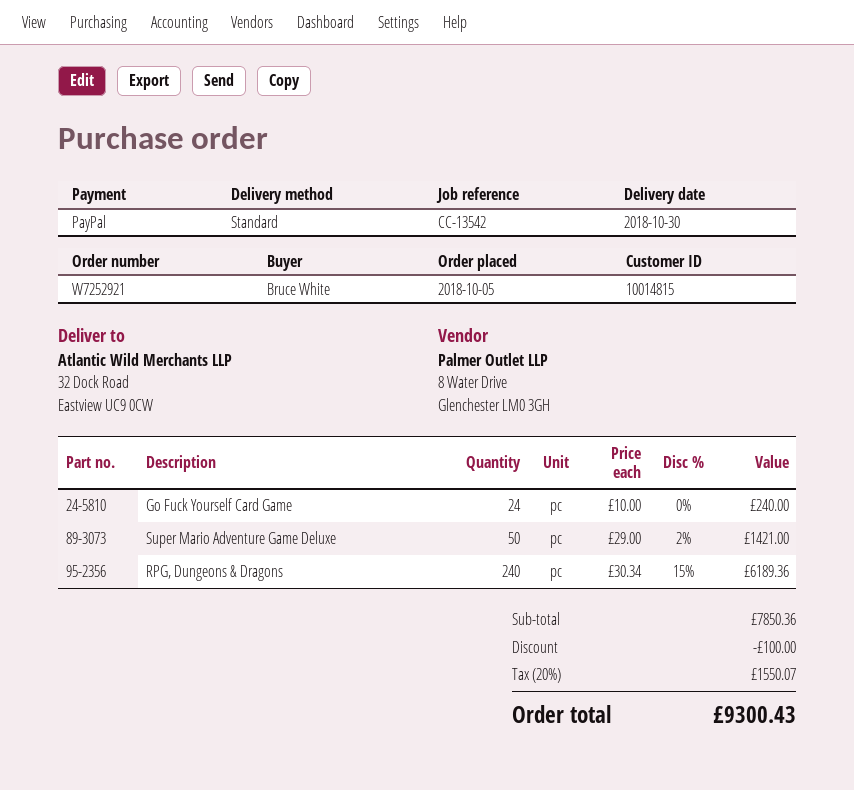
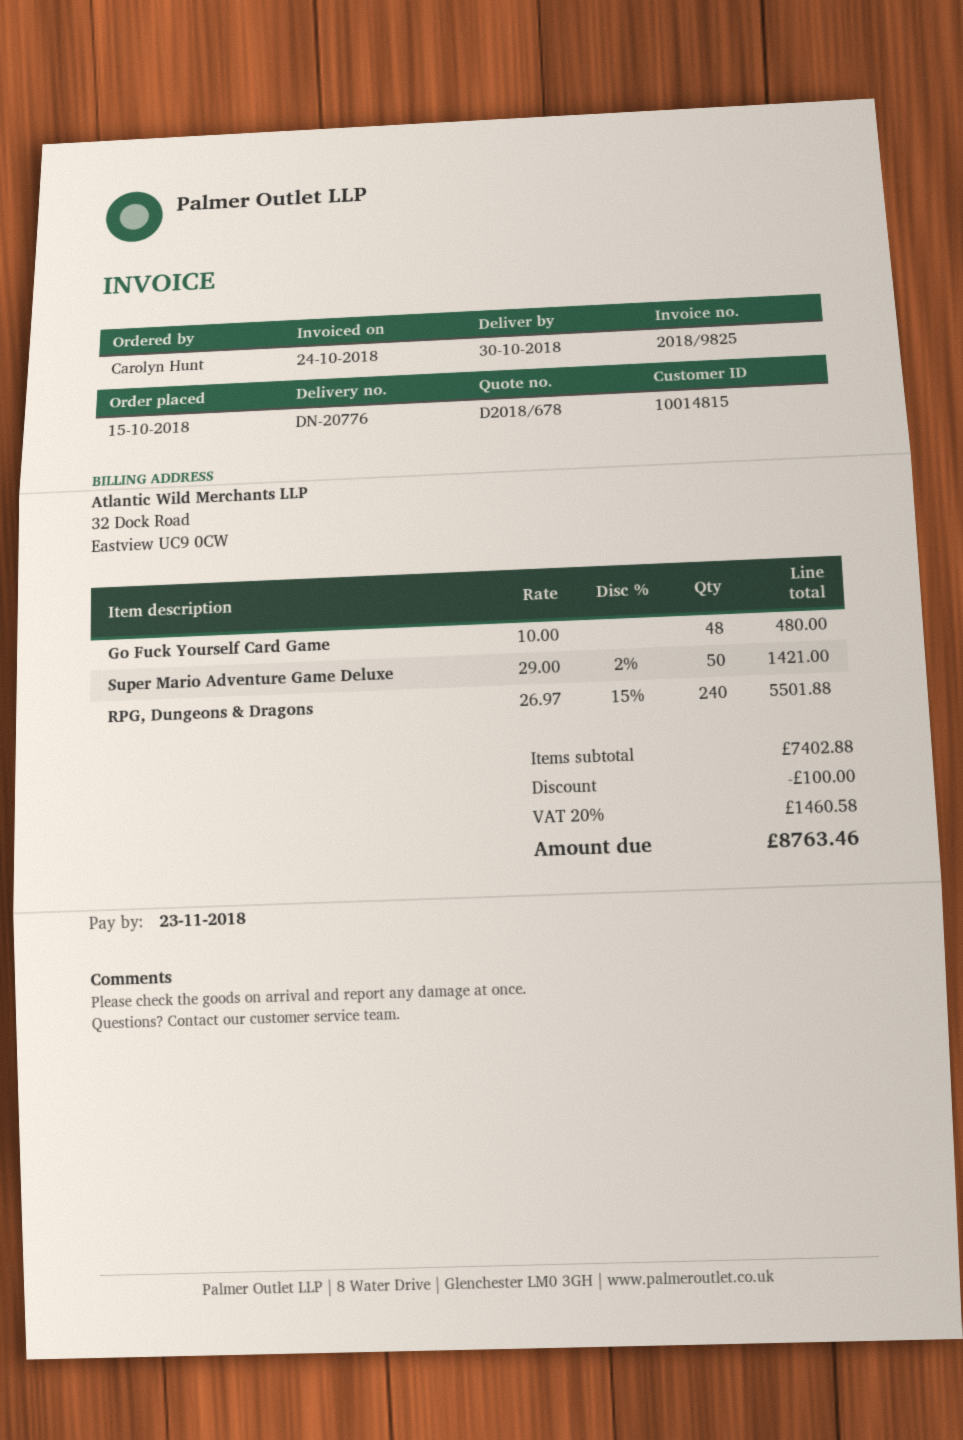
order date: 2018-10-05 -> 2018-10-15
ordered by: Bruce White -> Carolyn Hunt
Go Fuck Yourself Card Game: 24 x 10.00 = 240.00 -> 48 x 10.00 = 480.00
RPG, Dungeons & Dragons: 240 x 30.34 - 15% = 6189.36 -> 240 x 26.97 - 15% = 5501.88
subtotal: 7850.36 -> 7402.88
tax: 20% = 1550.07 -> 20% = 1460.58
total: 9300.43 -> 8763.46

